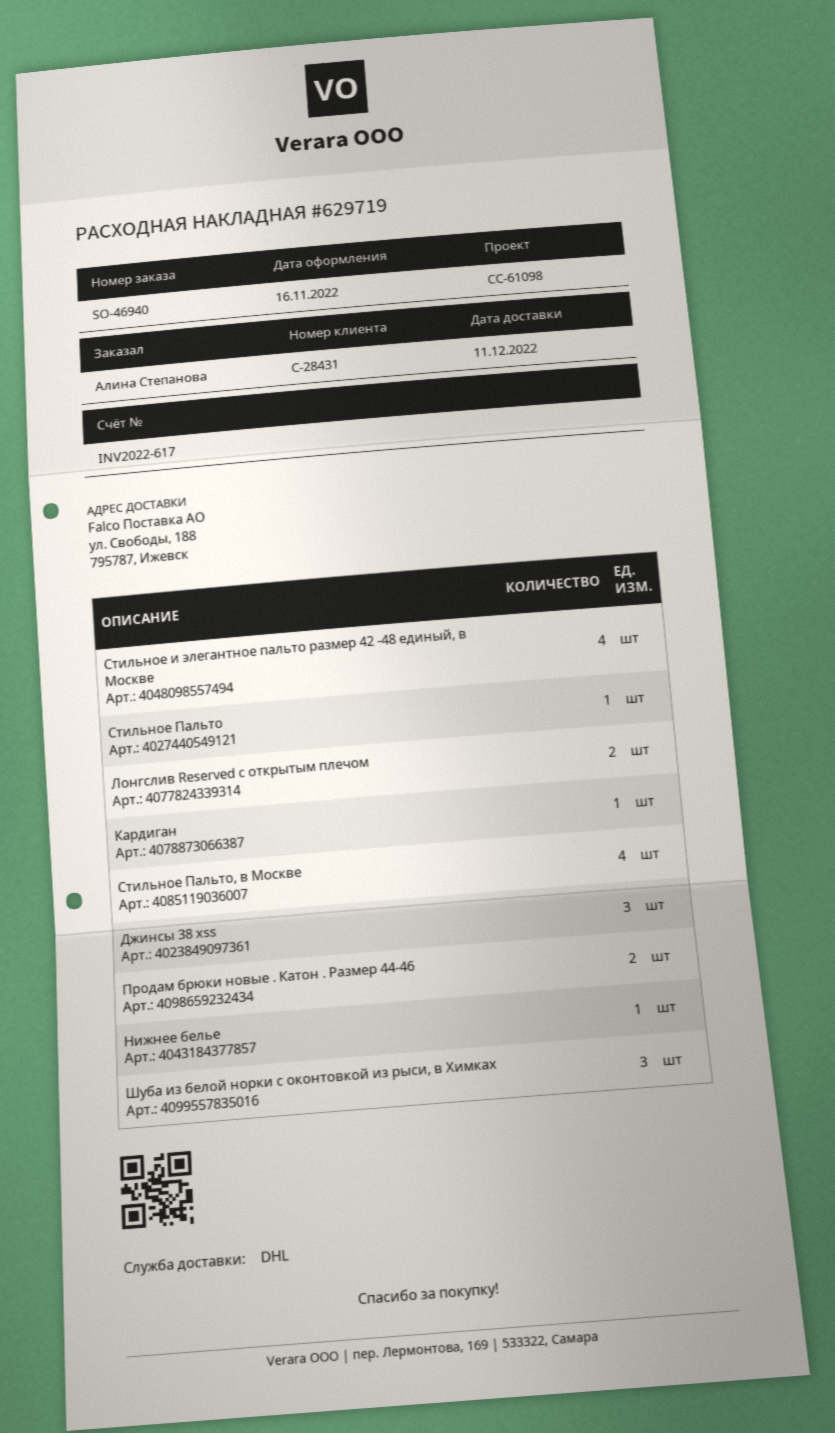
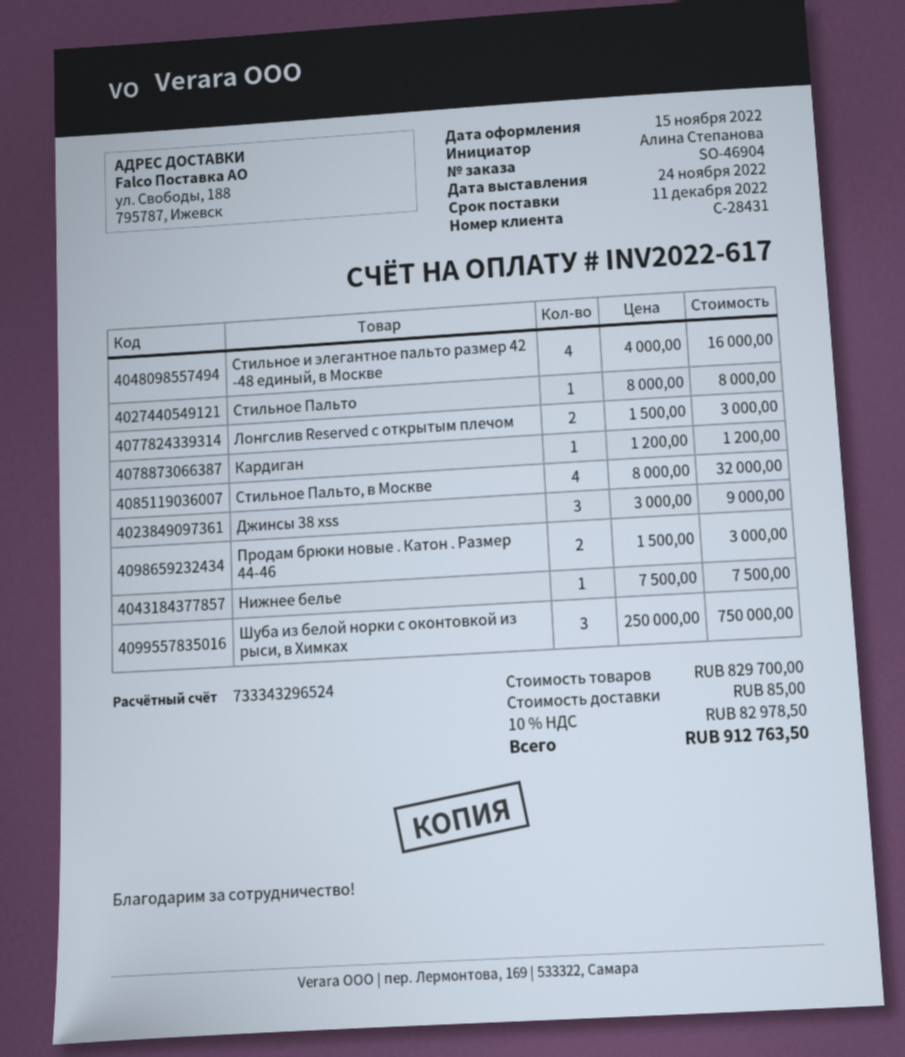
order number: SO-46940 -> SO-46904
order date: 2022-11-16 -> 2022-11-15

